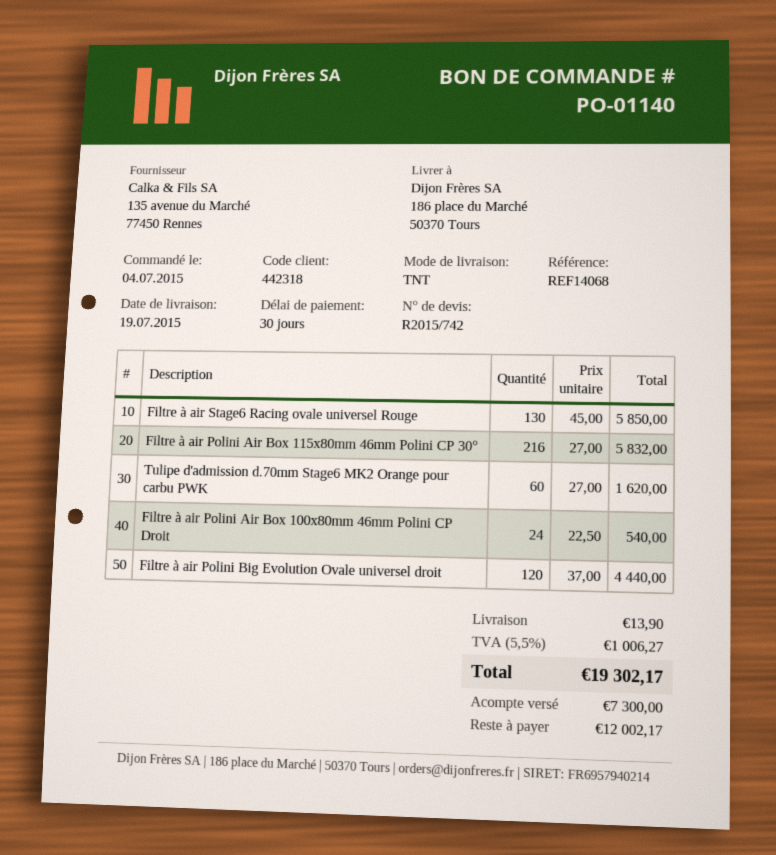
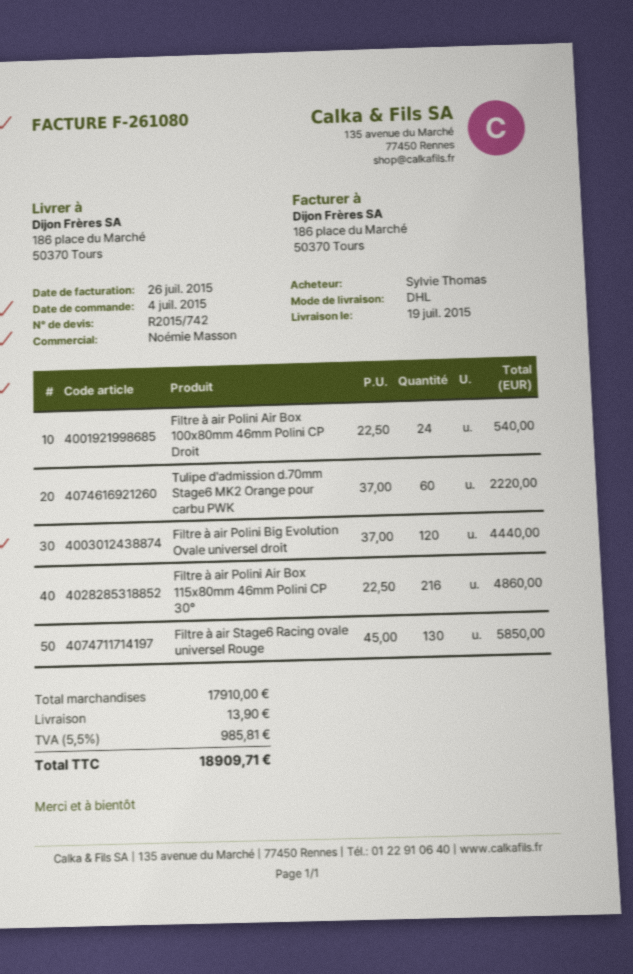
shipping method: TNT -> DHL
Filtre à air Polini Air Box 115x80mm 46mm Polini CP 30°: 216 x 27.00 = 5832.00 -> 216 x 22.50 = 4860.00
Tulipe d'admission d.70mm Stage6 MK2 Orange pour carbu PWK: 60 x 27.00 = 1620.00 -> 60 x 37.00 = 2220.00
tax: 5.5% = 1006.27 -> 5.5% = 985.81
total: 19302.17 -> 18909.71

